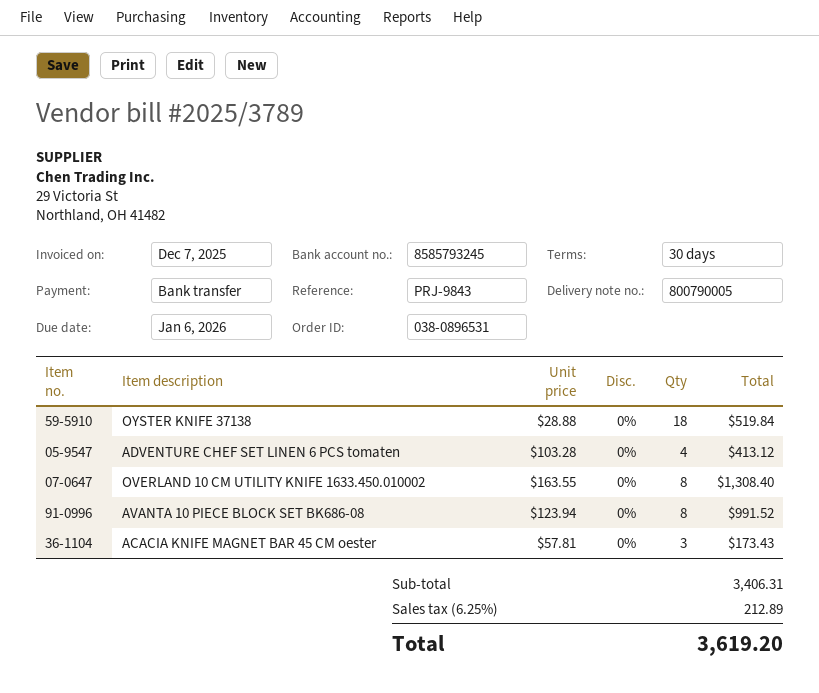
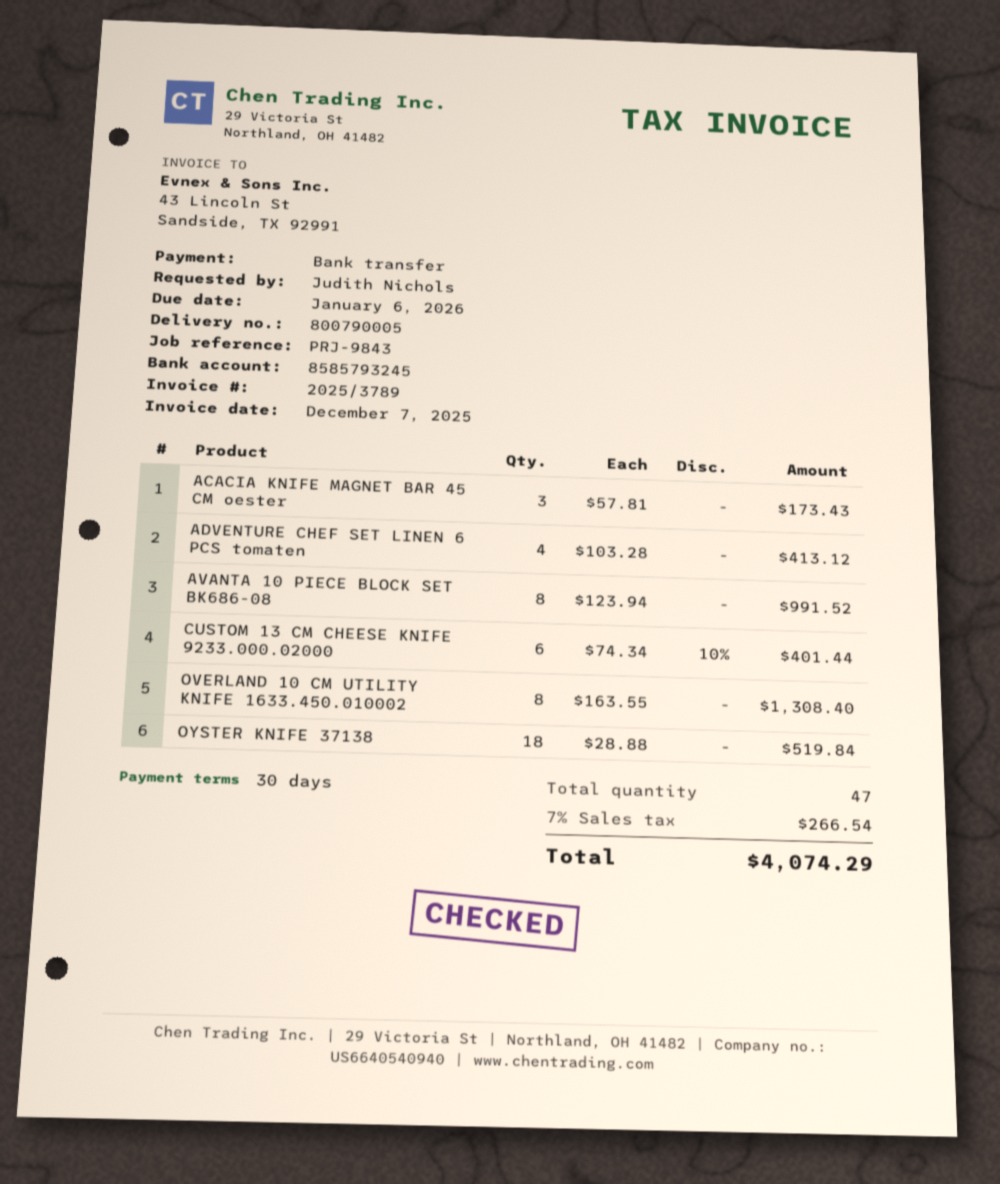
CUSTOM 13 CM CHEESE KNIFE 9233.000.02000: none -> 6 x 74.34 - 10% = 401.44
tax: 6.25% = 212.89 -> 7% = 266.54
total: 3619.20 -> 4074.29

